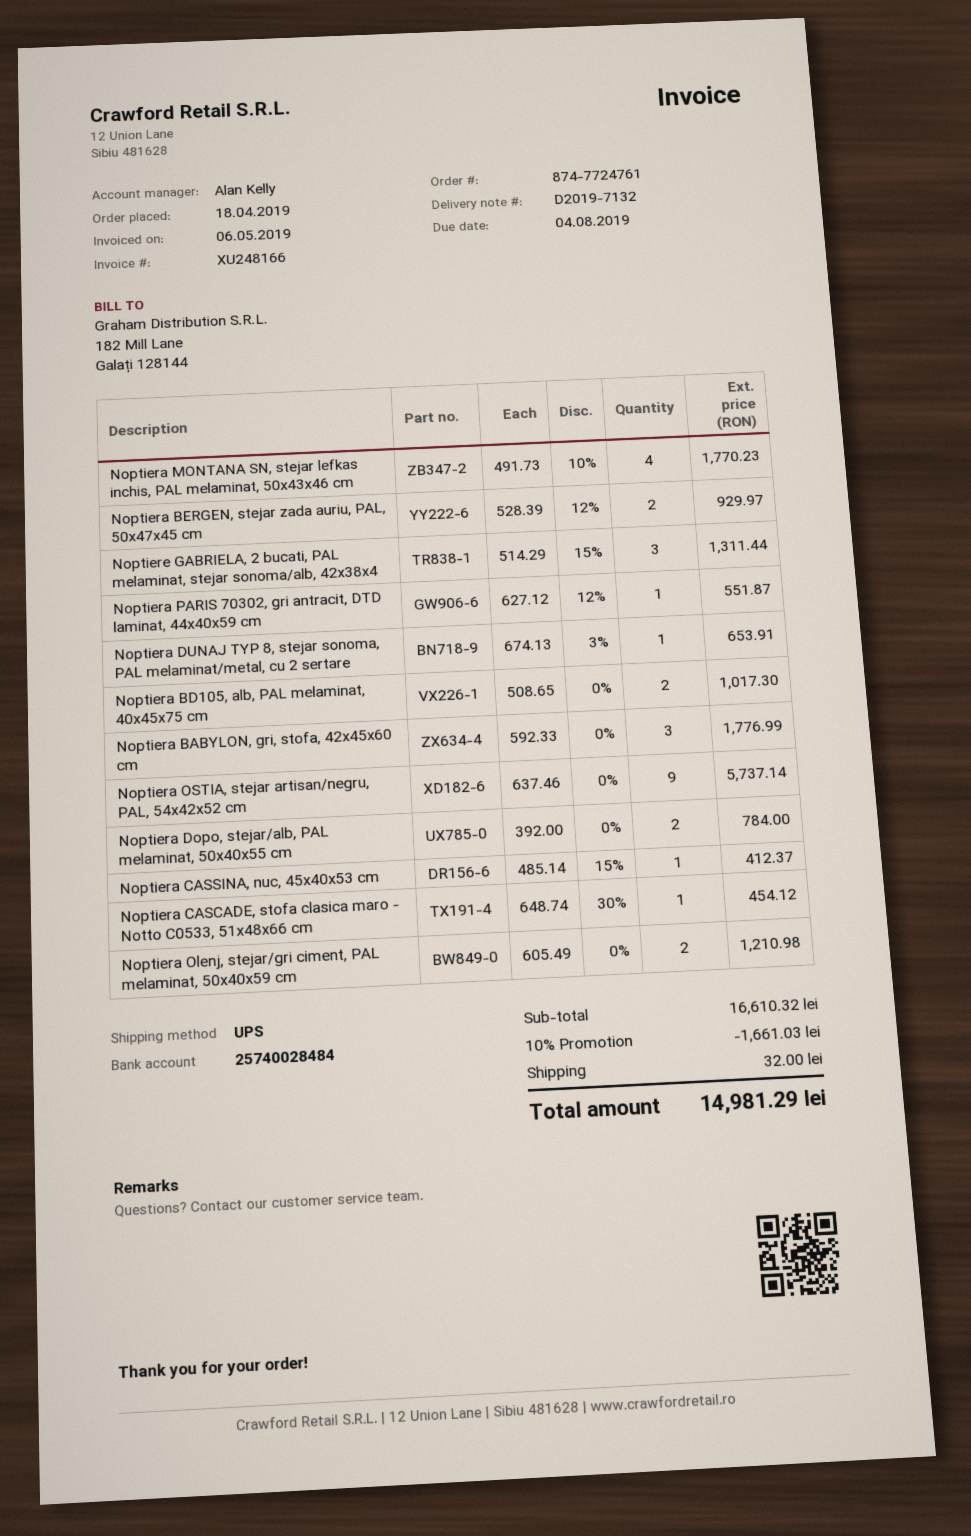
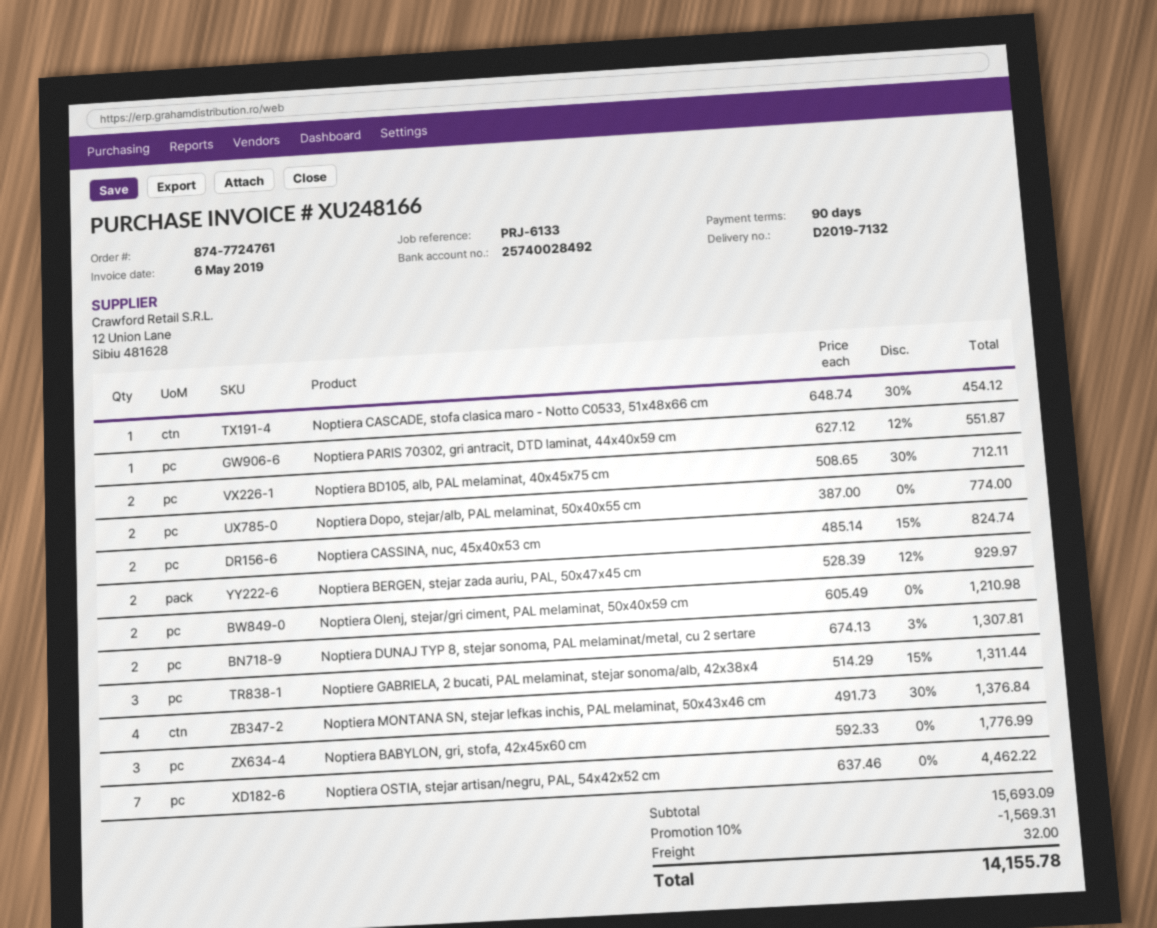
bank account: 25740028484 -> 25740028492
Noptiera MONTANA SN, stejar lefkas inchis, PAL melaminat, 50x43x46 cm: 4 x 491.73 - 10% = 1770.23 -> 4 x 491.73 - 30% = 1376.84
Noptiera DUNAJ TYP 8, stejar sonoma, PAL melaminat/metal, cu 2 sertare: 1 x 674.13 - 3% = 653.91 -> 2 x 674.13 - 3% = 1307.81
Noptiera BD105, alb, PAL melaminat, 40x45x75 cm: 2 x 508.65 = 1017.30 -> 2 x 508.65 - 30% = 712.11
Noptiera OSTIA, stejar artisan/negru, PAL, 54x42x52 cm: 9 x 637.46 = 5737.14 -> 7 x 637.46 = 4462.22
Noptiera Dopo, stejar/alb, PAL melaminat, 50x40x55 cm: 2 x 392.00 = 784.00 -> 2 x 387.00 = 774.00
Noptiera CASSINA, nuc, 45x40x53 cm: 1 x 485.14 - 15% = 412.37 -> 2 x 485.14 - 15% = 824.74
subtotal: 16610.32 -> 15693.09
discount: 10% = 1661.03 -> 10% = 1569.31
total: 14981.29 -> 14155.78

